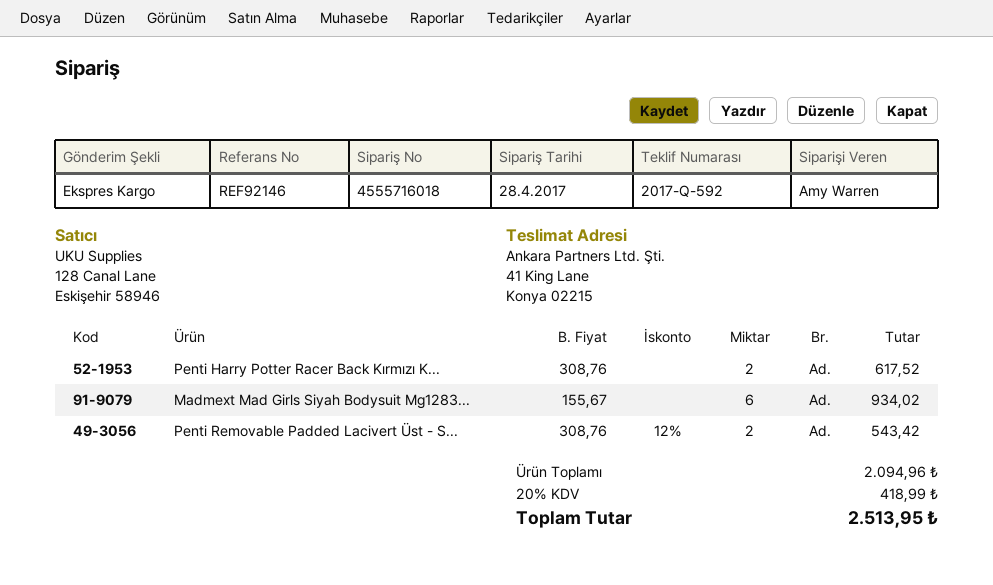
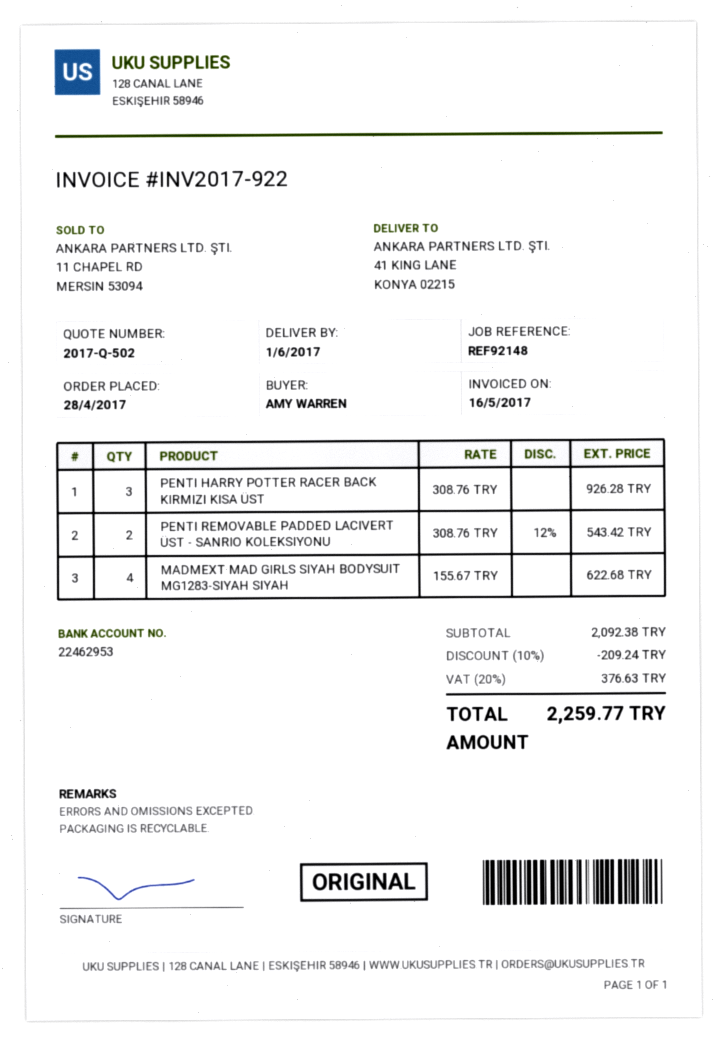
quote number: 2017-Q-592 -> 2017-Q-502
reference: REF92146 -> REF92148
Penti Harry Potter Racer Back Kırmızı K...: 2 x 308.76 = 617.52 -> 3 x 308.76 = 926.28
Madmext Mad Girls Siyah Bodysuit Mg1283...: 6 x 155.67 = 934.02 -> 4 x 155.67 = 622.68
subtotal: 2094.96 -> 2092.38
discount: none -> 10% = 209.24
tax: 20% = 418.99 -> 20% = 376.63
total: 2513.95 -> 2259.77

